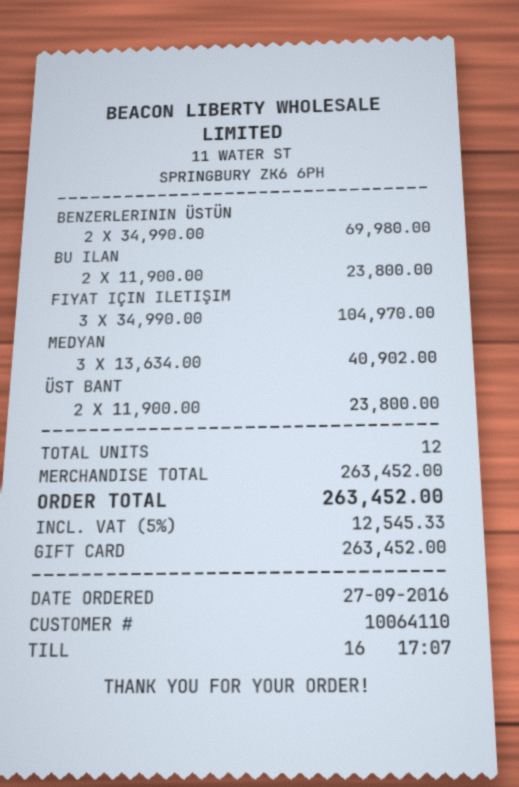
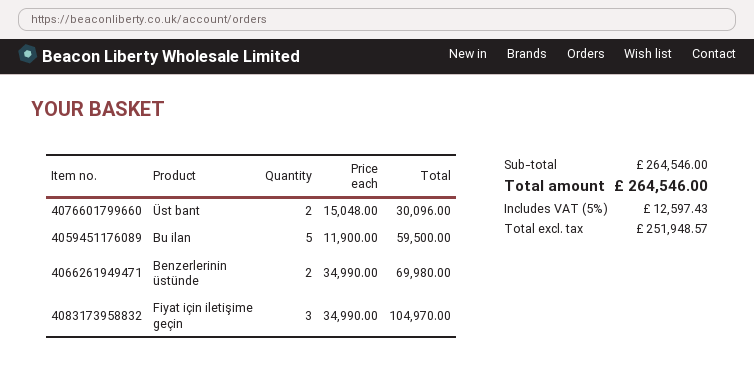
BU ILAN: 2 x 11900.00 = 23800.00 -> 5 x 11900.00 = 59500.00
MEDYAN: 3 x 13634.00 = 40902.00 -> none
ÜST BANT: 2 x 11900.00 = 23800.00 -> 2 x 15048.00 = 30096.00
subtotal: 263452.00 -> 264546.00
tax: 5% = 12545.33 -> 5% = 12597.43
total: 263452.00 -> 264546.00

